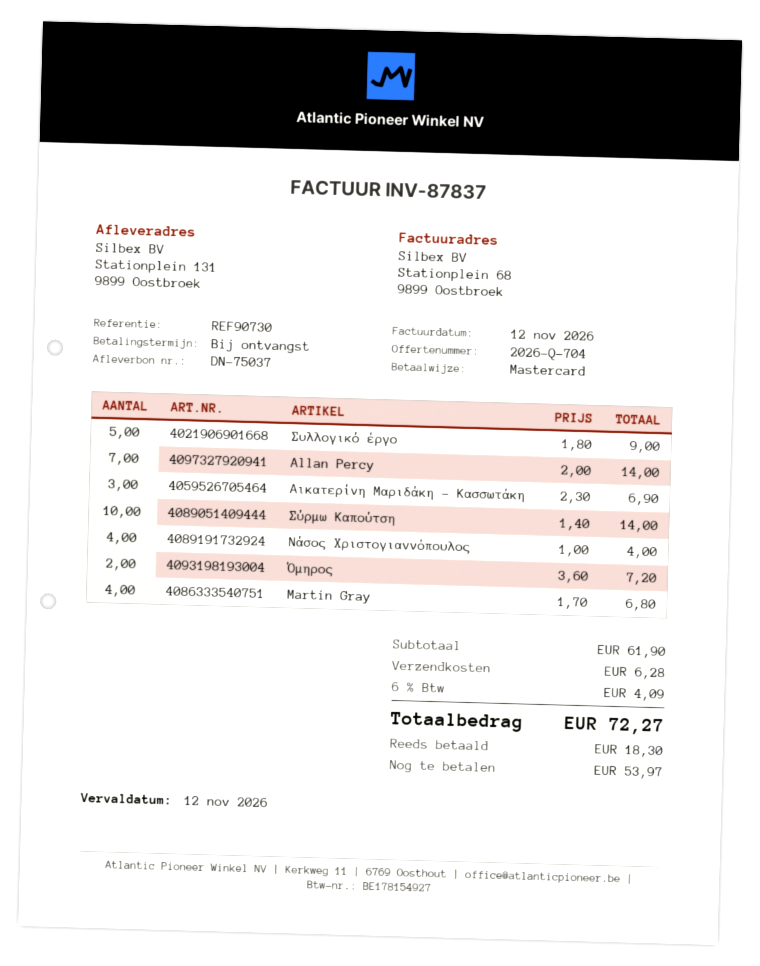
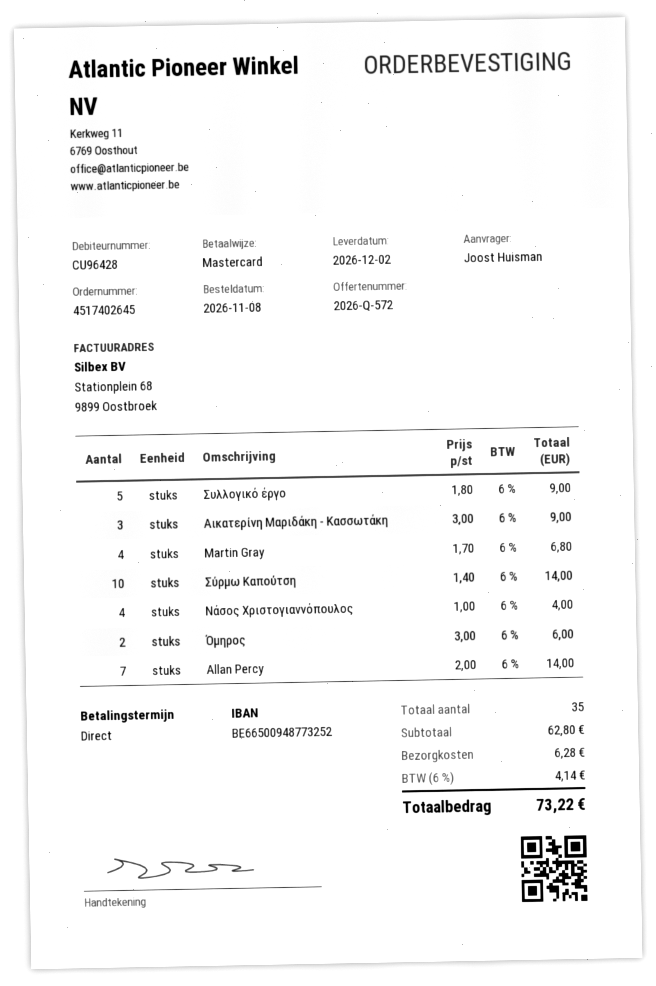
quote number: 2026-Q-704 -> 2026-Q-572
Αικατερίνη Μαριδάκη - Κασσωτάκη: 3 x 2.30 = 6.90 -> 3 x 3.00 = 9.00
Όμηρος: 2 x 3.60 = 7.20 -> 2 x 3.00 = 6.00
subtotal: 61.90 -> 62.80
tax: 6% = 4.09 -> 6% = 4.14
total: 72.27 -> 73.22

